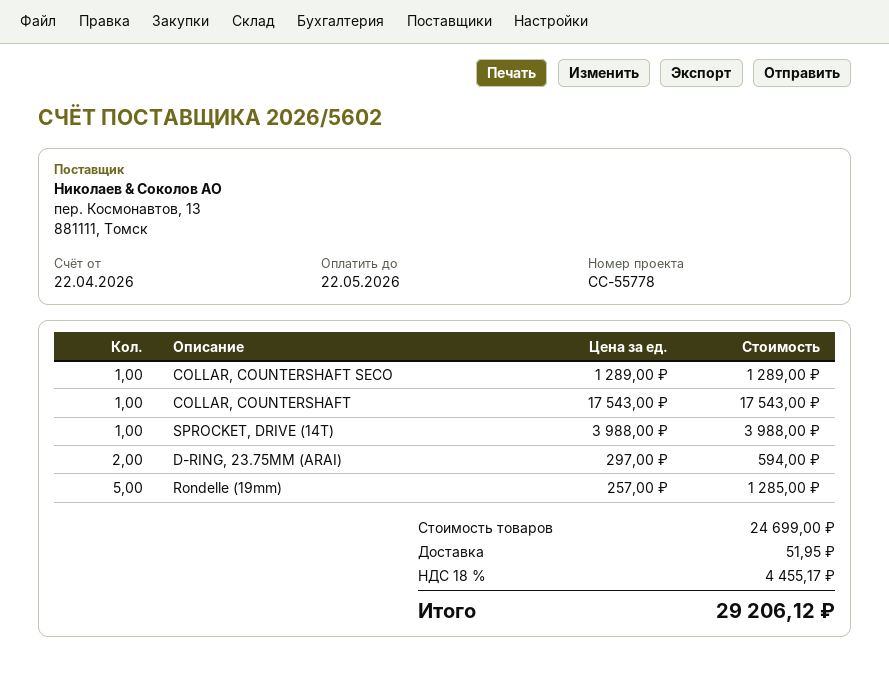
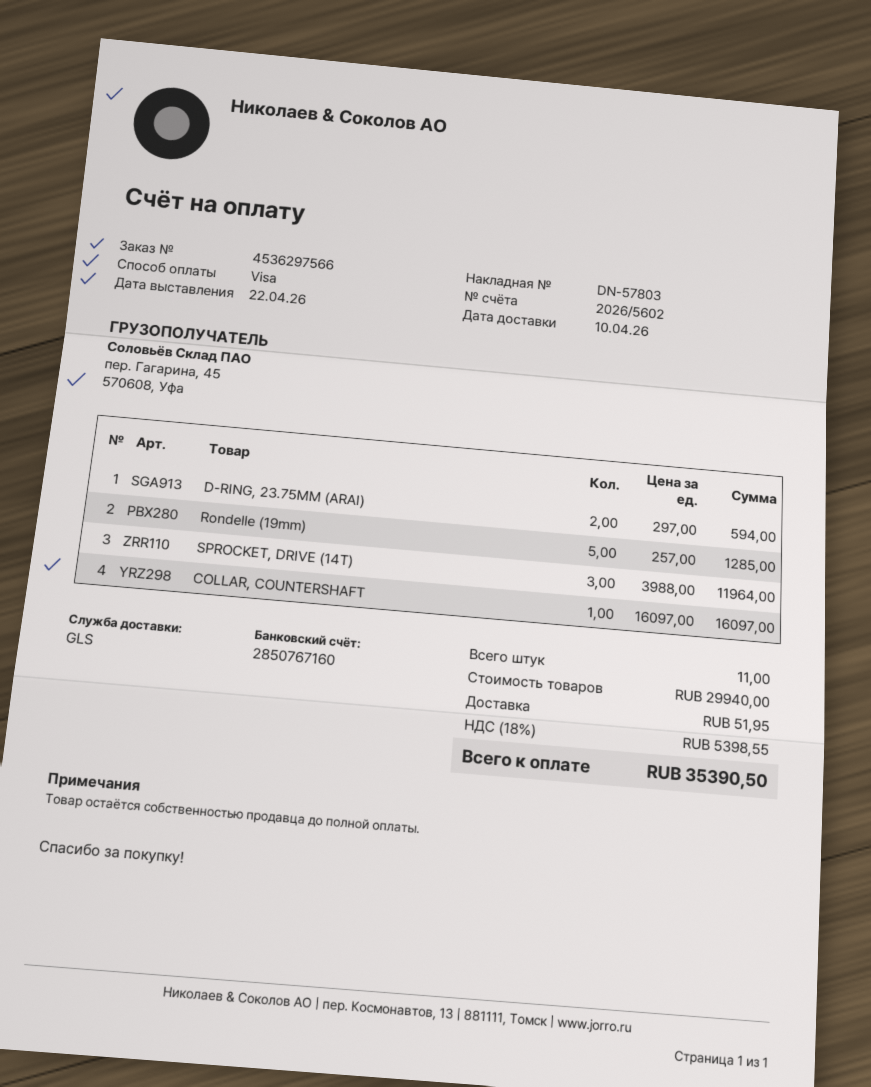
COLLAR, COUNTERSHAFT SECO: 1 x 1289.00 = 1289.00 -> none
COLLAR, COUNTERSHAFT: 1 x 17543.00 = 17543.00 -> 1 x 16097.00 = 16097.00
SPROCKET, DRIVE (14T): 1 x 3988.00 = 3988.00 -> 3 x 3988.00 = 11964.00
subtotal: 24699.00 -> 29940.00
tax: 18% = 4455.17 -> 18% = 5398.55
total: 29206.12 -> 35390.50

